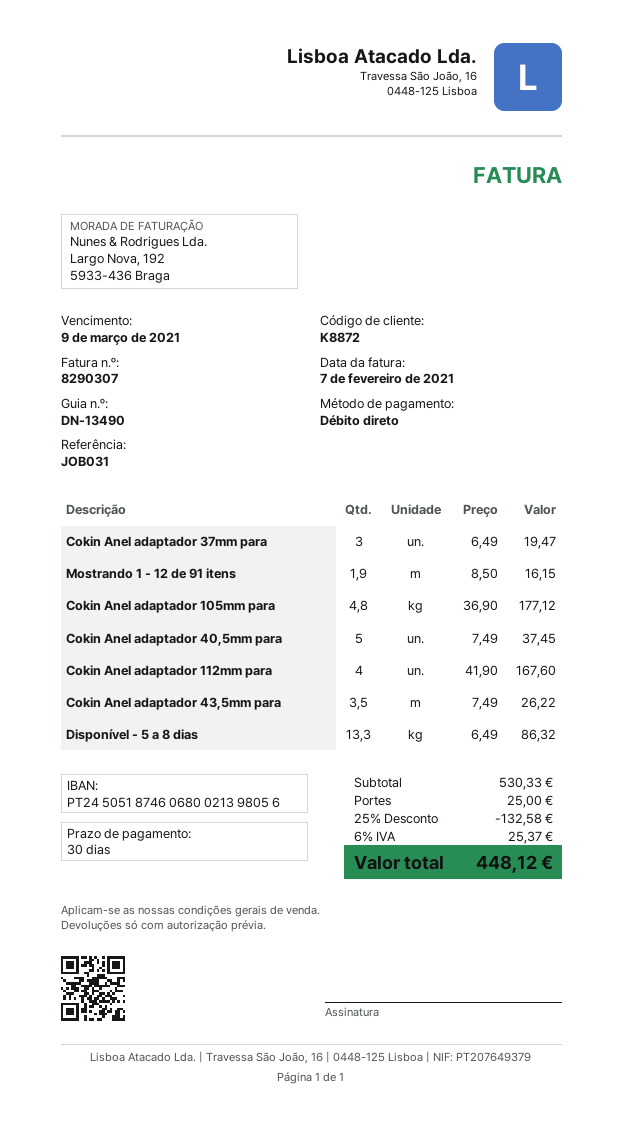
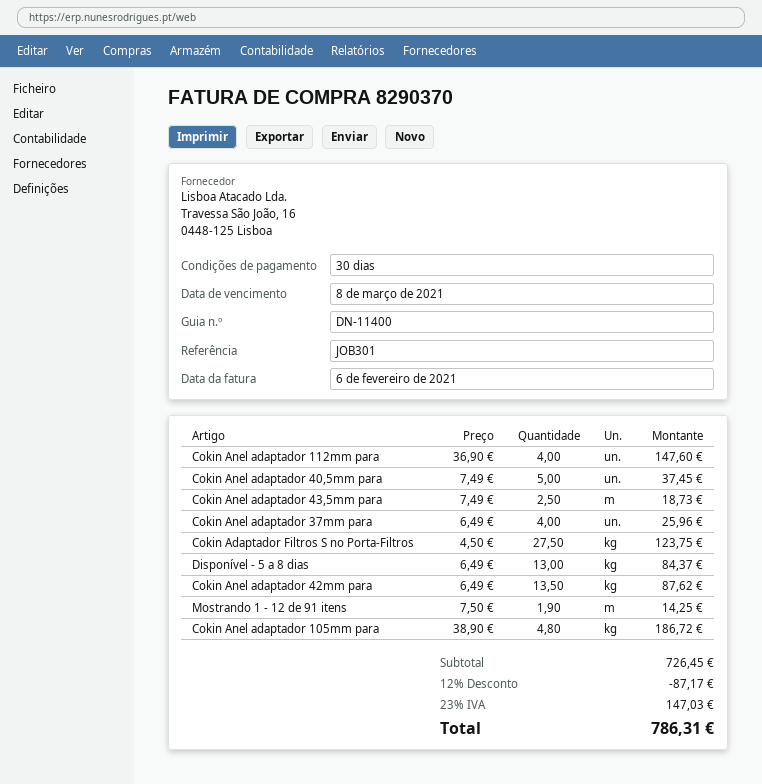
delivery note number: DN-13490 -> DN-11400
invoice number: 8290307 -> 8290370
invoice date: 2021-02-07 -> 2021-02-06
due date: 2021-03-09 -> 2021-03-08
reference: JOB031 -> JOB301
Cokin Anel adaptador 37mm para: 3 x 6.49 = 19.47 -> 4 x 6.49 = 25.96
Mostrando 1 - 12 de 91 itens: 1.9 x 8.50 = 16.15 -> 1.9 x 7.50 = 14.25
Cokin Anel adaptador 105mm para: 4.8 x 36.90 = 177.12 -> 4.8 x 38.90 = 186.72
Cokin Anel adaptador 112mm para: 4 x 41.90 = 167.60 -> 4 x 36.90 = 147.60
Cokin Anel adaptador 43,5mm para: 3.5 x 7.49 = 26.22 -> 2.5 x 7.49 = 18.73
Disponível - 5 a 8 dias: 13.3 x 6.49 = 86.32 -> 13 x 6.49 = 84.37
Cokin Adaptador Filtros S no Porta-Filtros: none -> 27.5 x 4.50 = 123.75
Cokin Anel adaptador 42mm para: none -> 13.5 x 6.49 = 87.62
subtotal: 530.33 -> 726.45
discount: 25% = 132.58 -> 12% = 87.17
shipping: 25.00 -> none
tax: 6% = 25.37 -> 23% = 147.03
total: 448.12 -> 786.31

